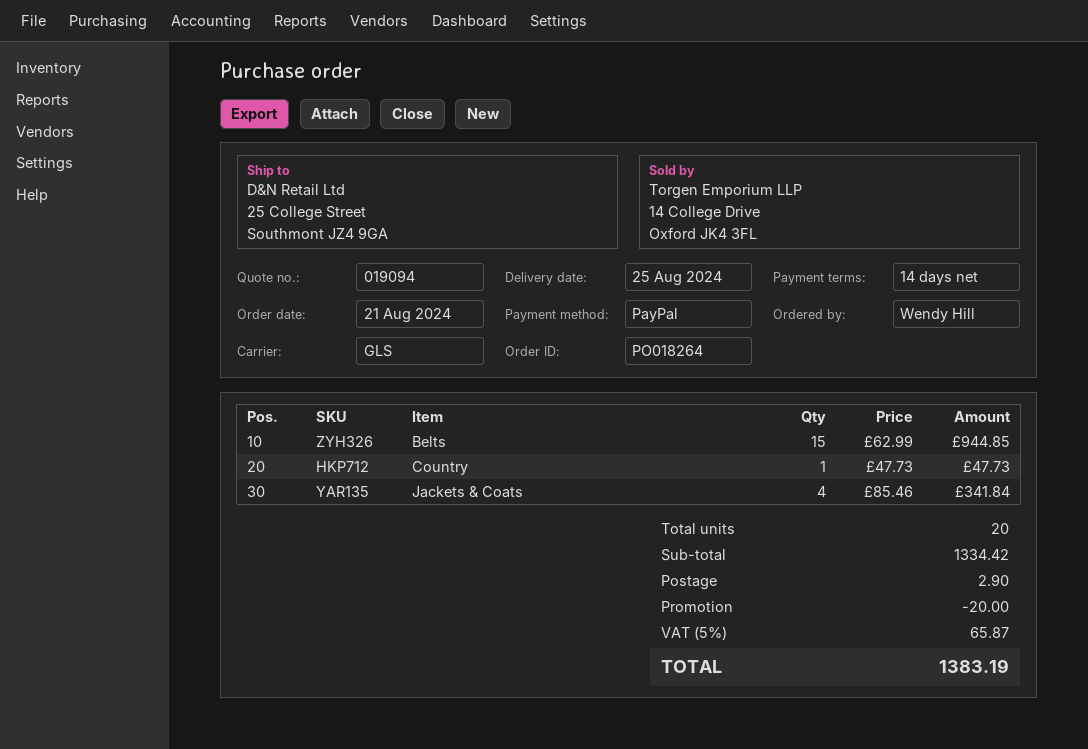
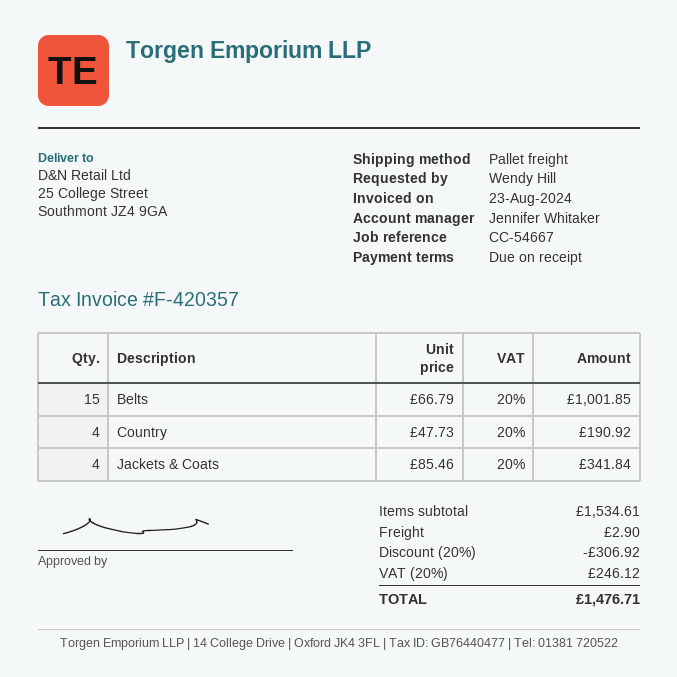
payment terms: 14 days -> on receipt
shipping method: GLS -> pallet freight
Belts: 15 x 62.99 = 944.85 -> 15 x 66.79 = 1001.85
Country: 1 x 47.73 = 47.73 -> 4 x 47.73 = 190.92
subtotal: 1334.42 -> 1534.61
discount: 20.00 -> 306.92
tax: 5% = 65.87 -> 20% = 246.12
total: 1383.19 -> 1476.71

